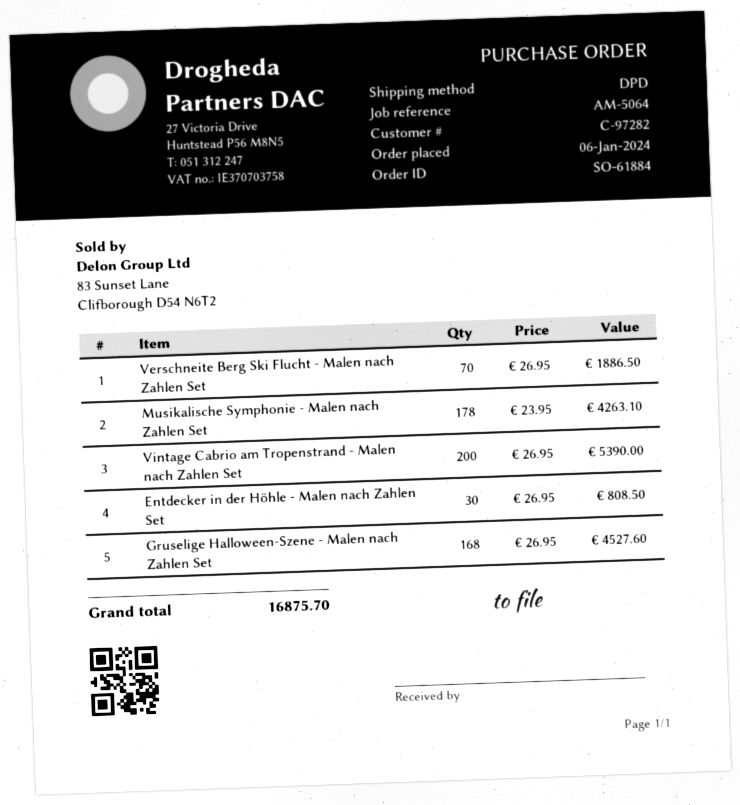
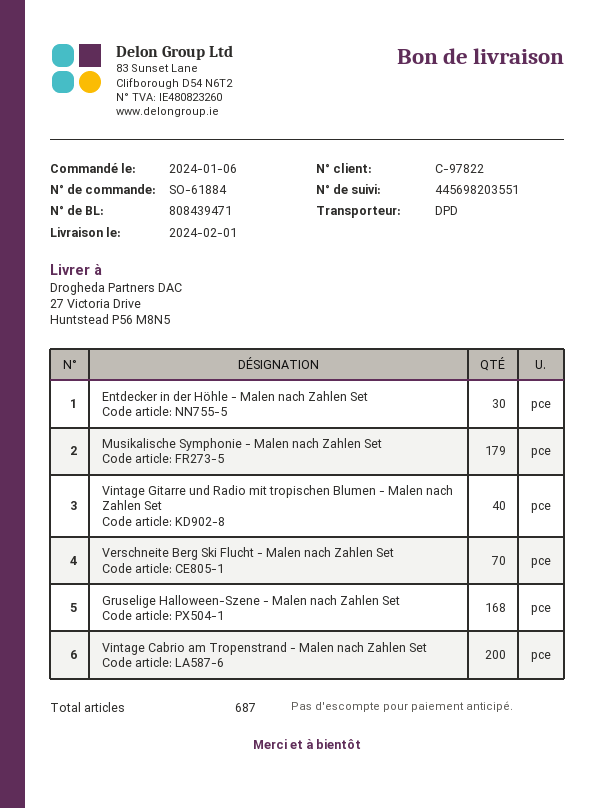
customer number: C-97282 -> C-97822
Musikalische Symphonie - Malen nach Zahlen Set: 178 -> 179
Vintage Gitarre und Radio mit tropischen Blumen - Malen nach Zahlen Set: none -> 40

